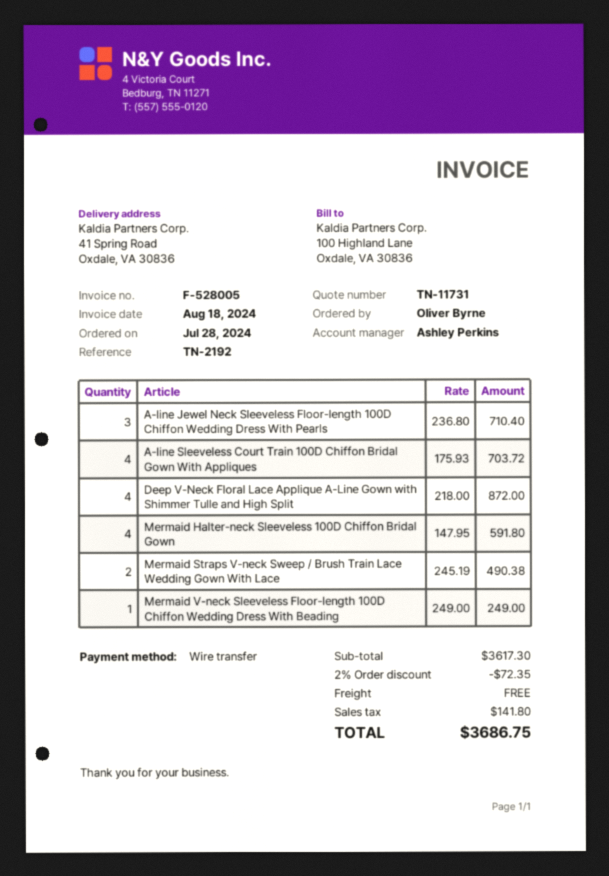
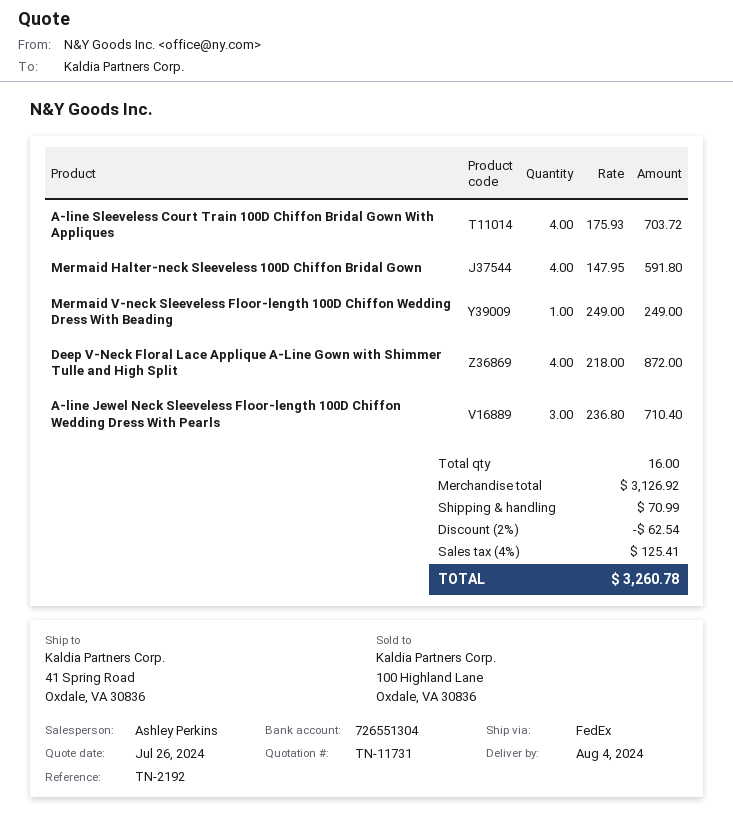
Mermaid Straps V-neck Sweep / Brush Train Lace Wedding Gown With Lace: 2 x 245.19 = 490.38 -> none
subtotal: 3617.30 -> 3126.92
discount: 2% = 72.35 -> 2% = 62.54
shipping: 0.00 -> 70.99
tax: 141.80 -> 125.41
total: 3686.75 -> 3260.78

